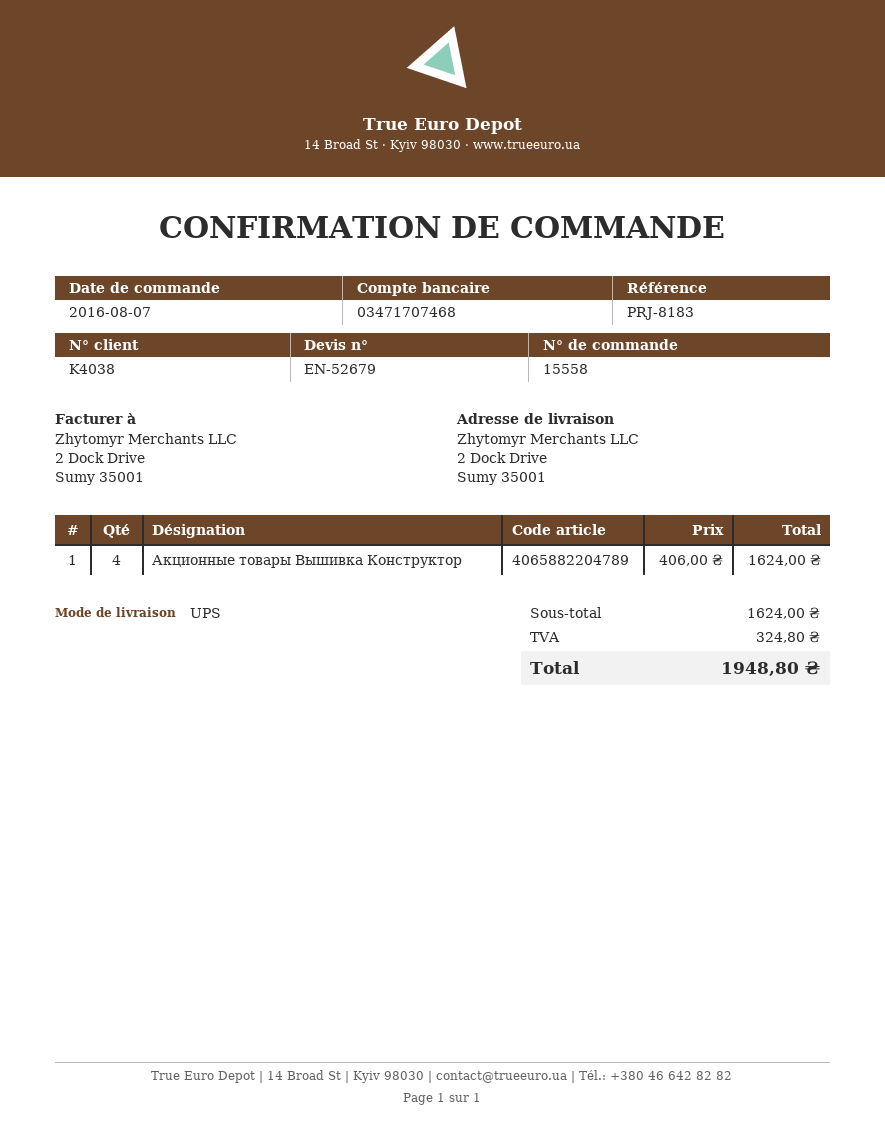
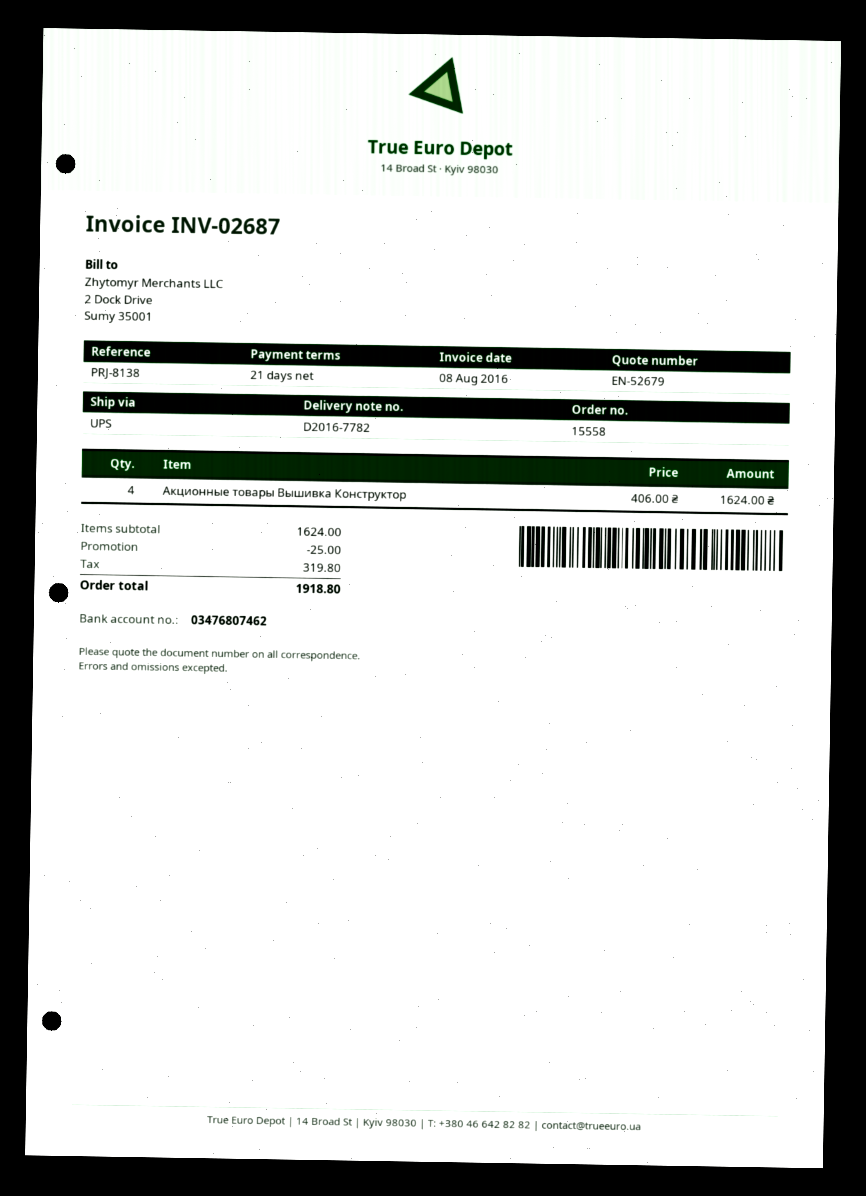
reference: PRJ-8183 -> PRJ-8138
bank account: 03471707468 -> 03476807462
discount: none -> 25.00
tax: 324.80 -> 319.80
total: 1948.80 -> 1918.80

